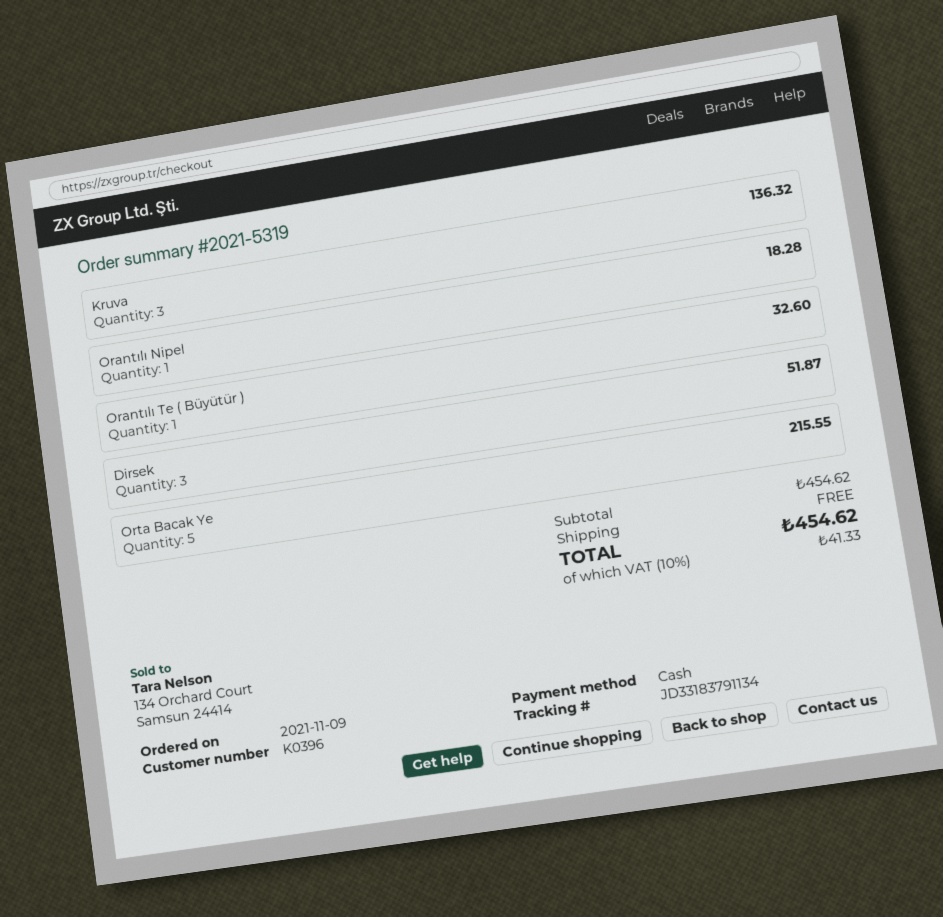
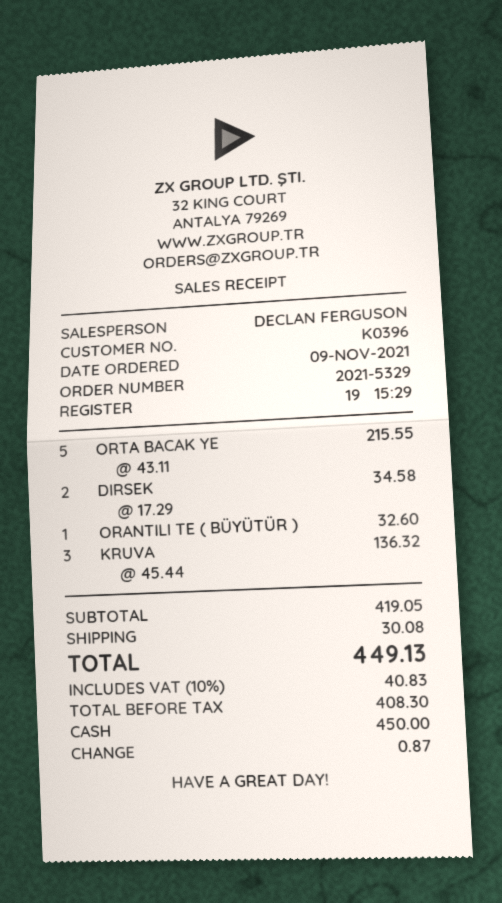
order number: 2021-5319 -> 2021-5329
Orantılı Nipel: 1 for 18.28 -> none
Dirsek: 3 for 51.87 -> 2 for 34.58
subtotal: 454.62 -> 419.05
shipping: 0.00 -> 30.08
tax: 10% = 41.33 -> 10% = 40.83
total: 454.62 -> 449.13

